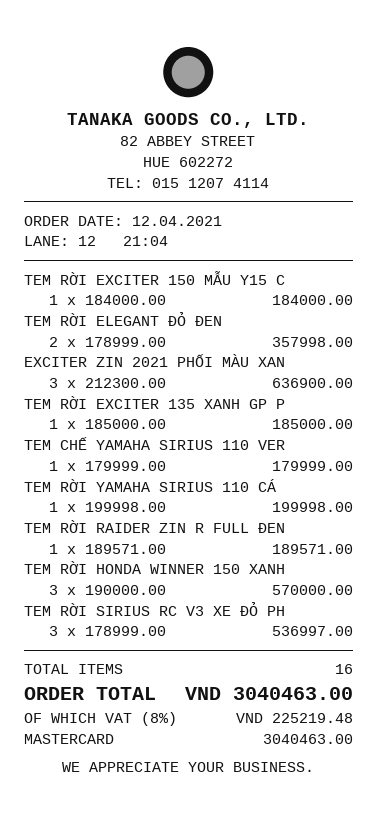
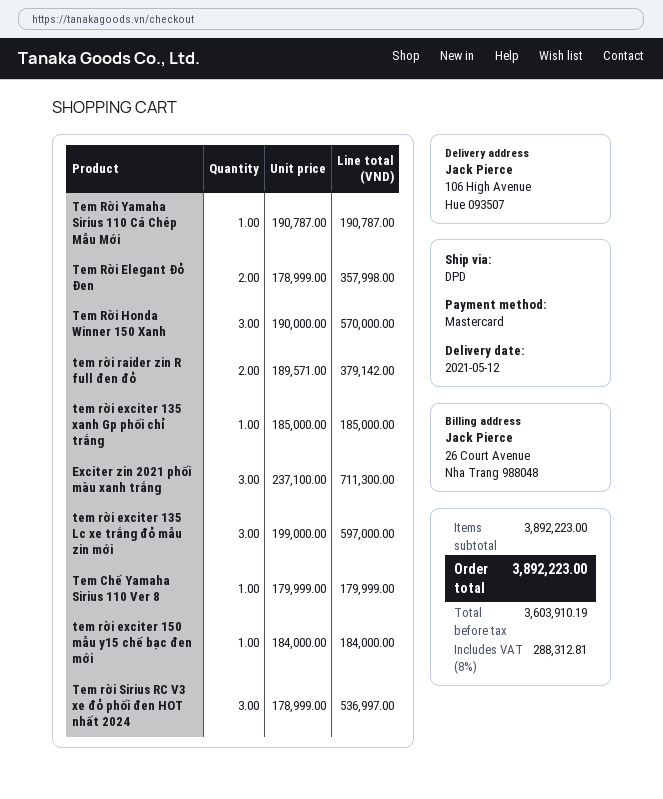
EXCITER ZIN 2021 PHỐI MÀU XAN: 3 x 212300.00 = 636900.00 -> 3 x 237100.00 = 711300.00
TEM RỜI YAMAHA SIRIUS 110 CÁ: 1 x 199998.00 = 199998.00 -> 1 x 190787.00 = 190787.00
TEM RỜI RAIDER ZIN R FULL ĐEN: 1 x 189571.00 = 189571.00 -> 2 x 189571.00 = 379142.00
tem rời exciter 135 Lc xe trắng đỏ mẫu zin mới: none -> 3 x 199000.00 = 597000.00
tax: 8% = 225219.48 -> 8% = 288312.81
total: 3040463.00 -> 3892223.00

